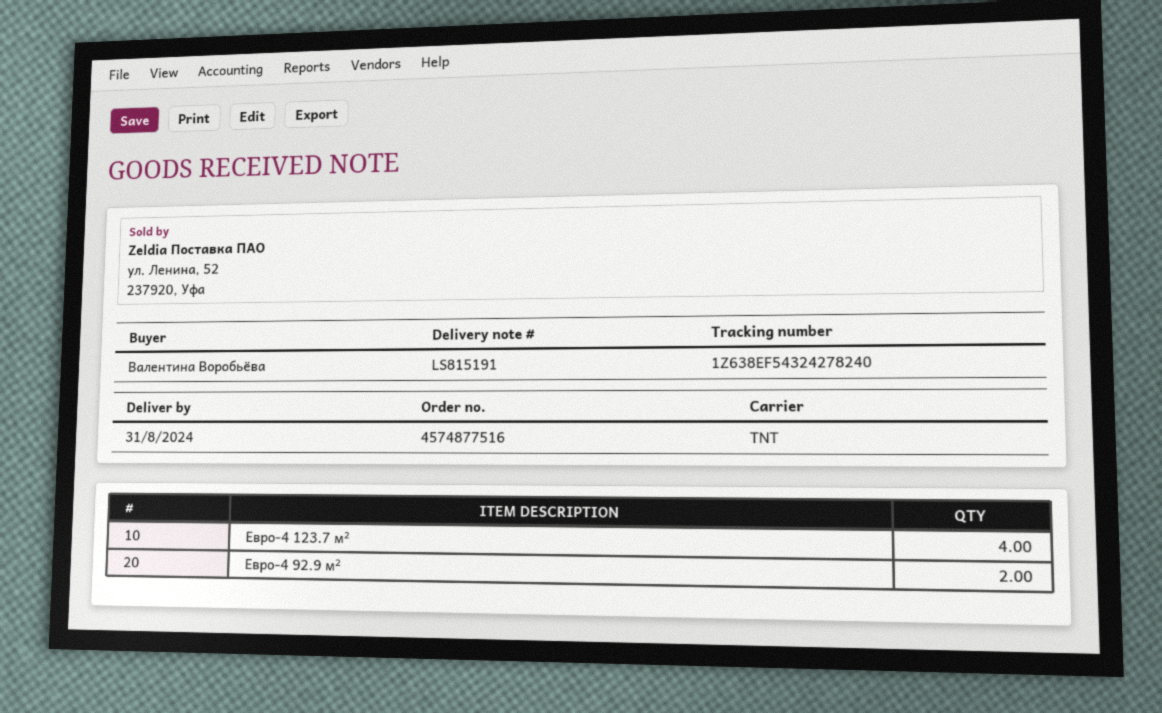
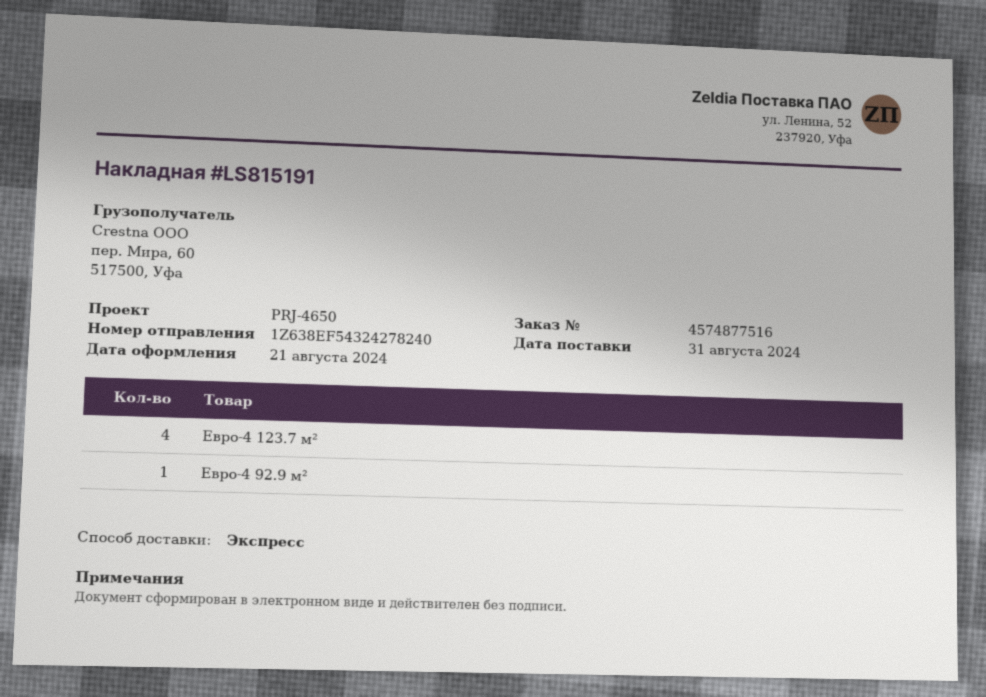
shipping method: TNT -> express
Евро-4 92.9 м²: 2 -> 1

